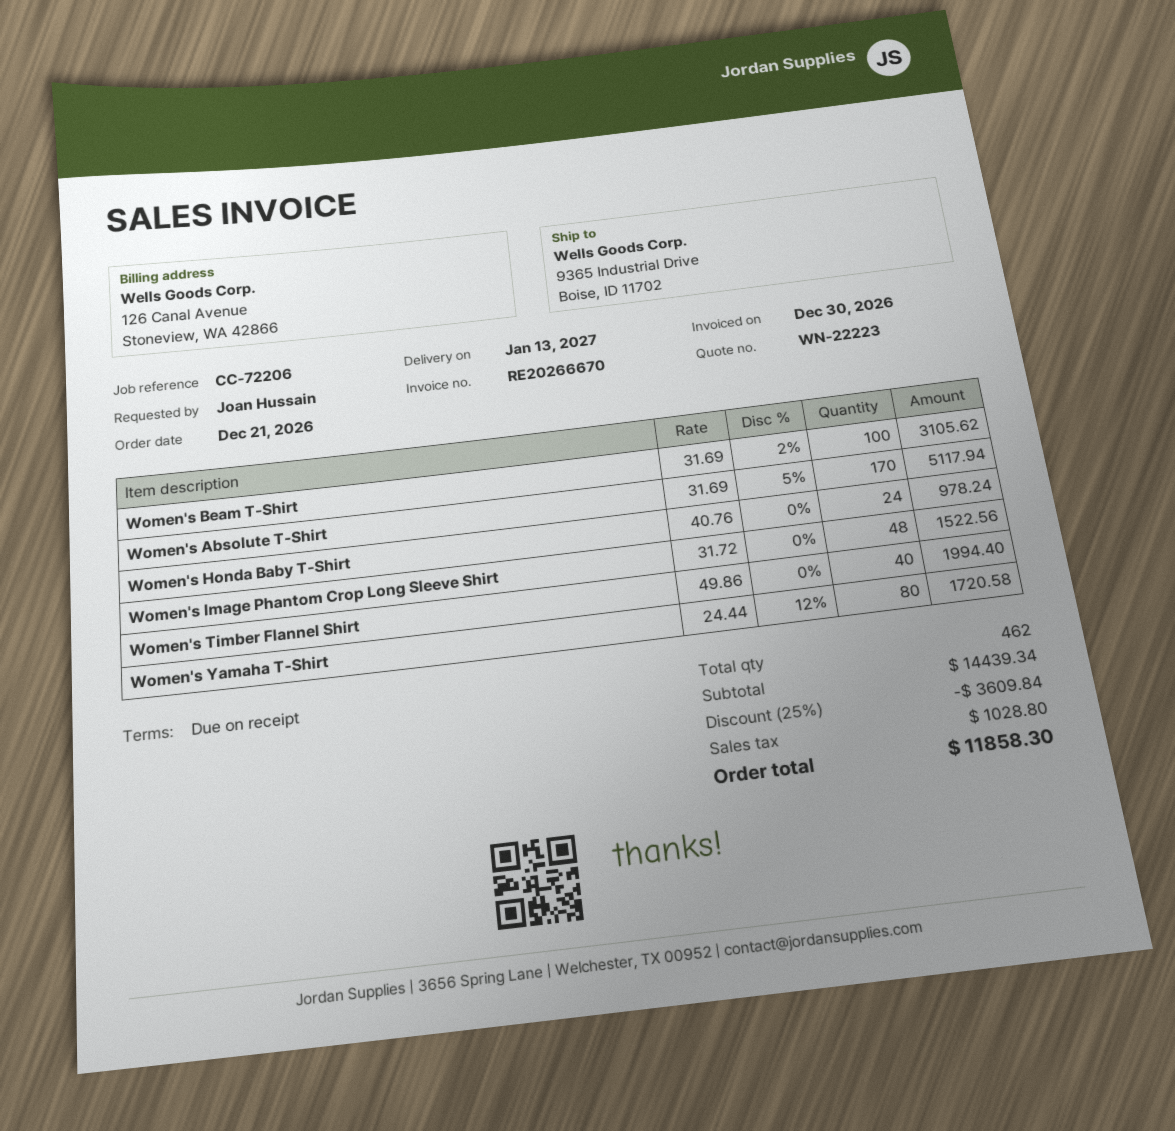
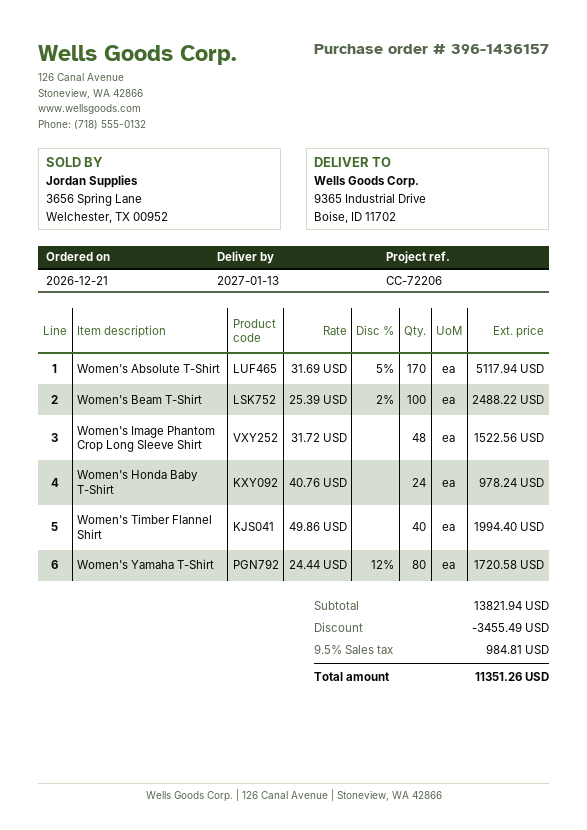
Women's Beam T-Shirt: 100 x 31.69 - 2% = 3105.62 -> 100 x 25.39 - 2% = 2488.22
subtotal: 14439.34 -> 13821.94
discount: 3609.84 -> 3455.49
tax: 1028.80 -> 984.81
total: 11858.30 -> 11351.26

